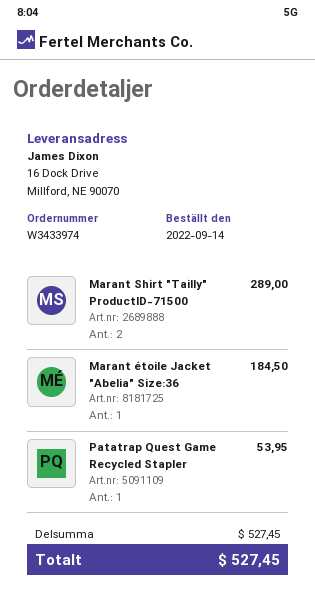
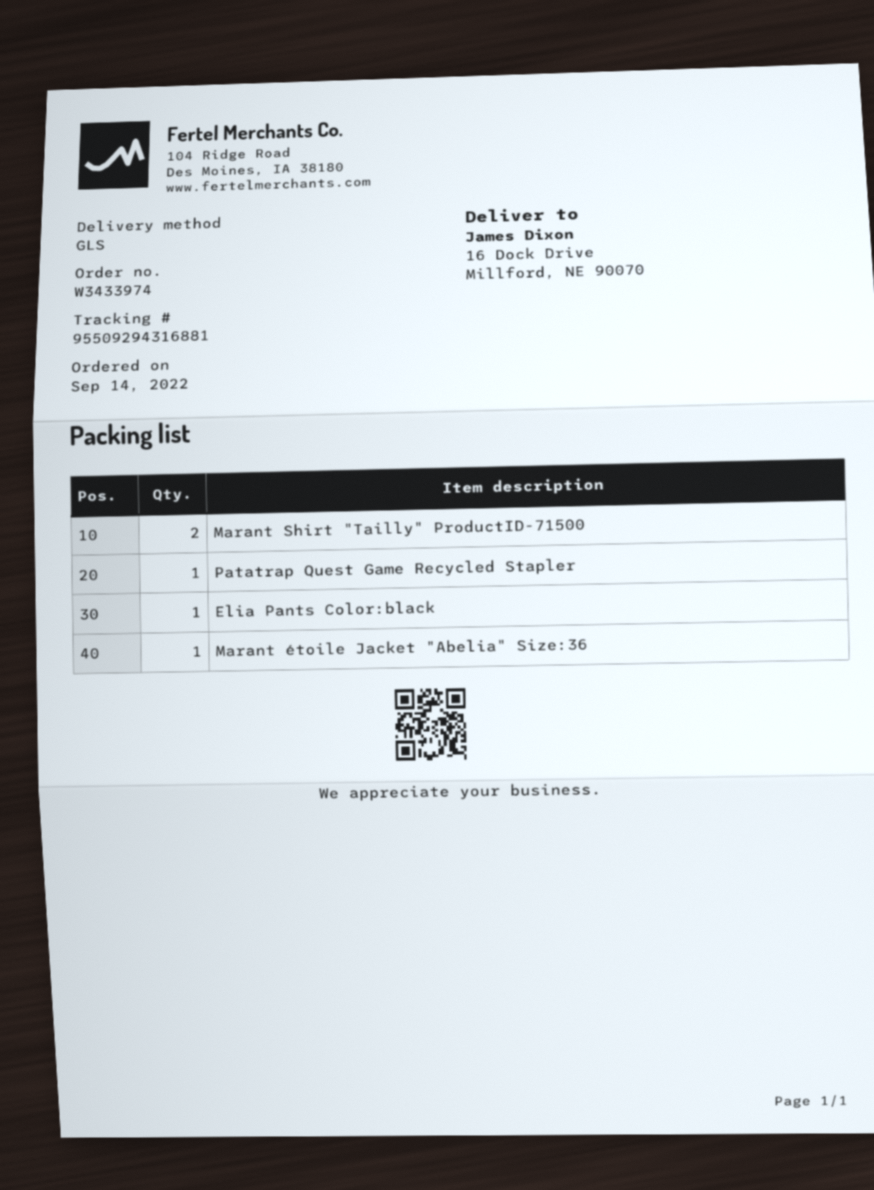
Elia Pants Color:black: none -> 1

